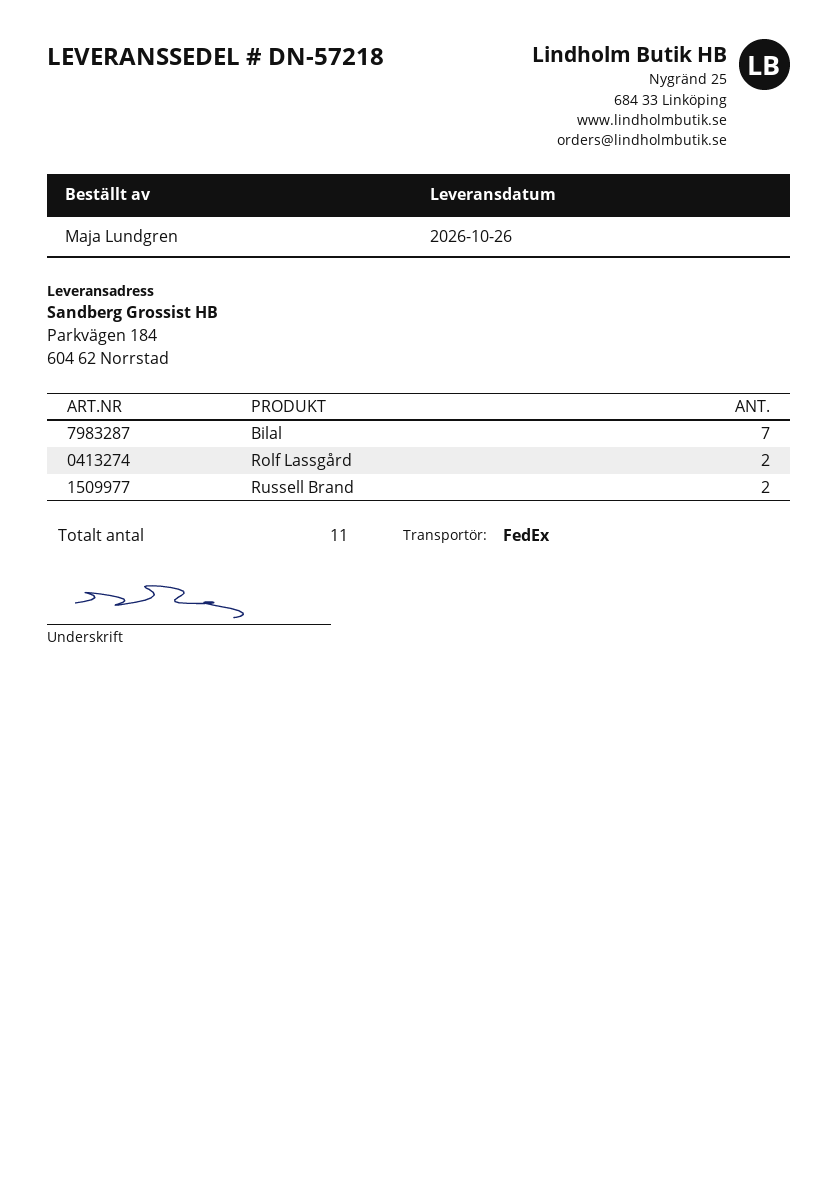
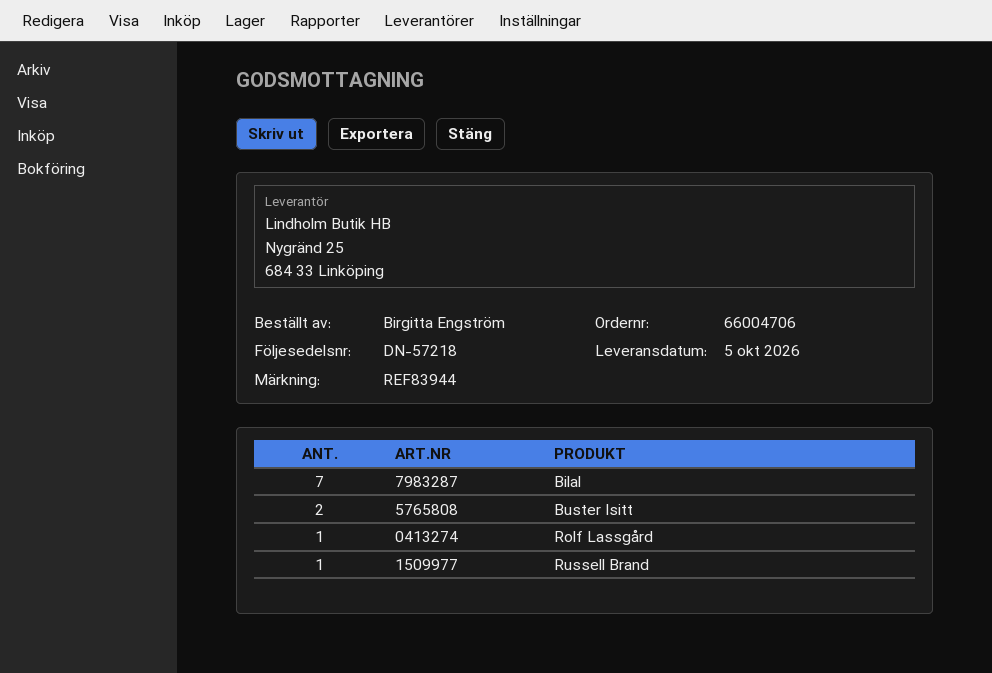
delivery date: 2026-10-26 -> 2026-10-05
ordered by: Maja Lundgren -> Birgitta Engström
Rolf Lassgård: 2 -> 1
Russell Brand: 2 -> 1
Buster Isitt: none -> 2

